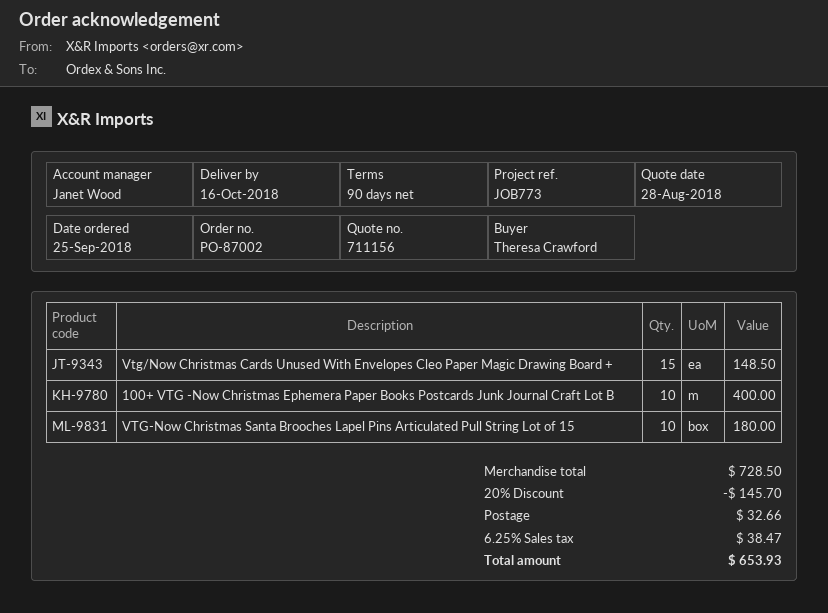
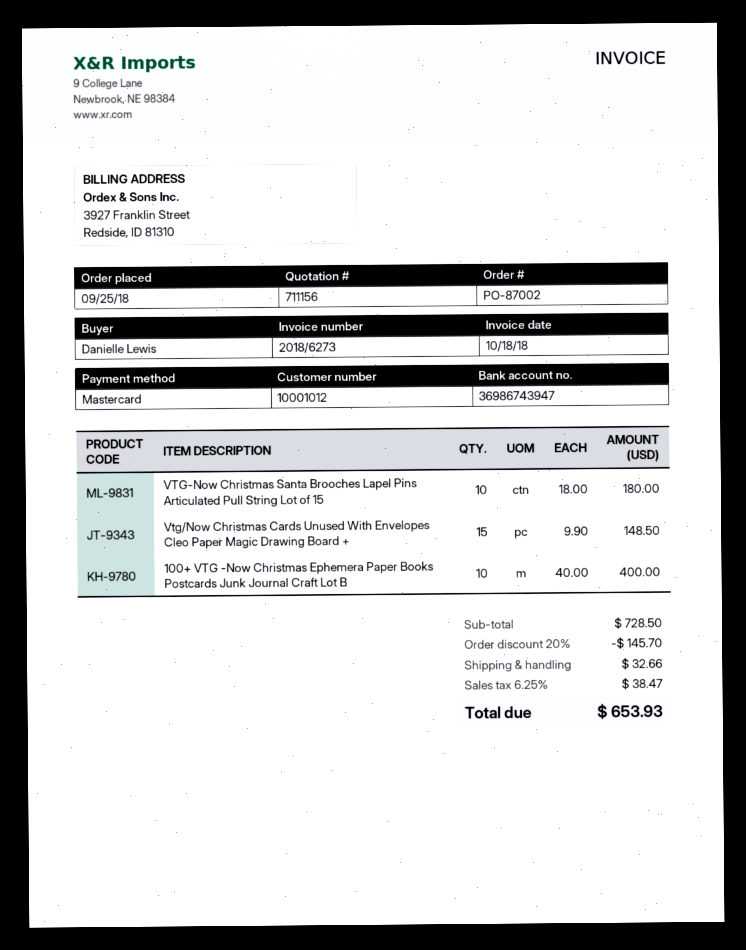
ordered by: Theresa Crawford -> Danielle Lewis

